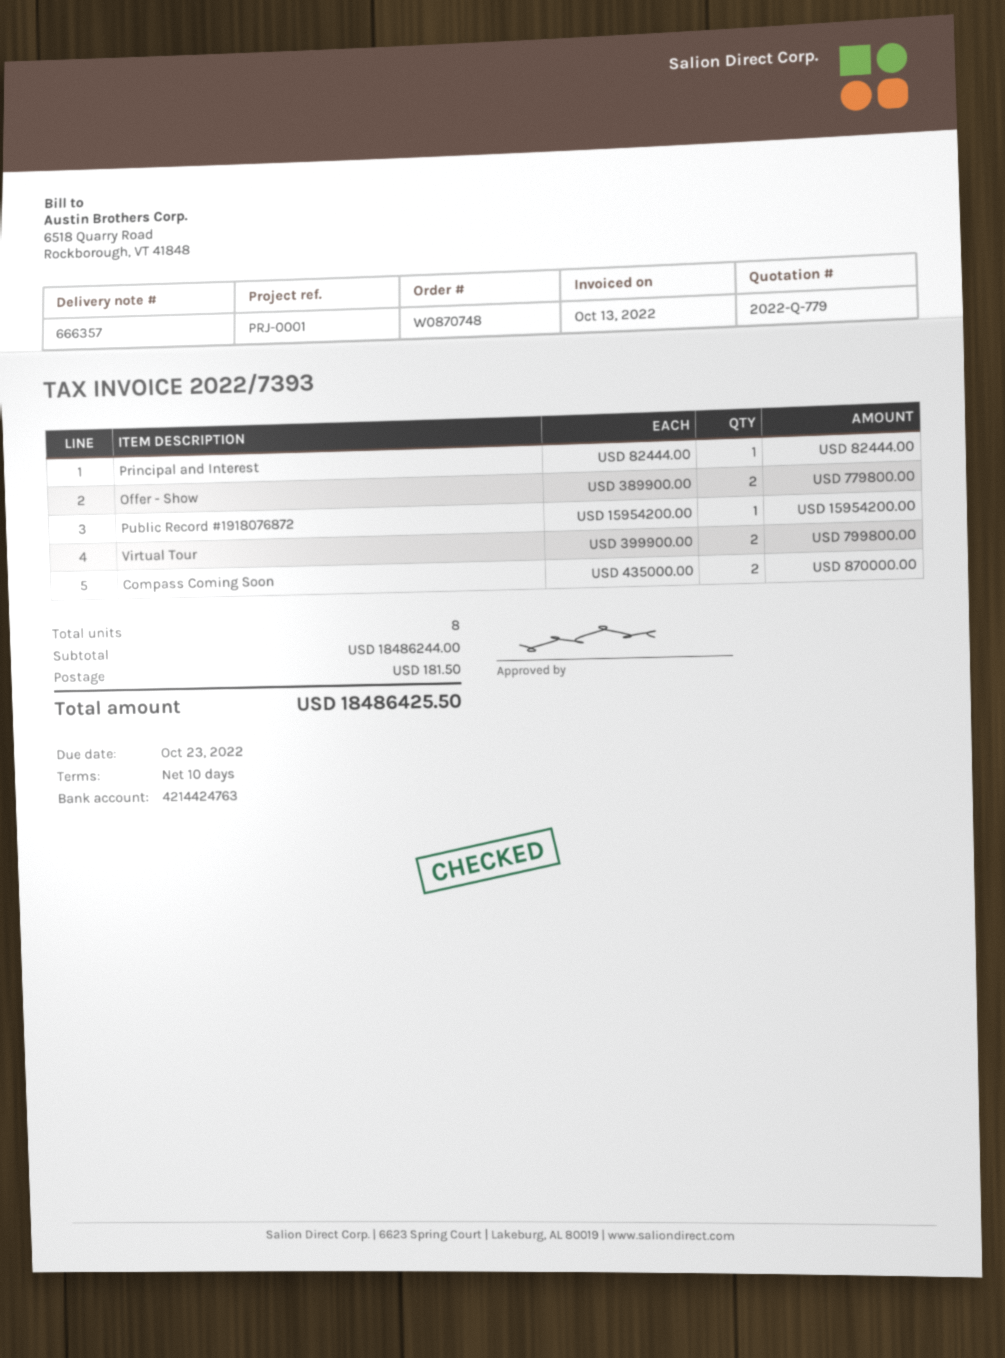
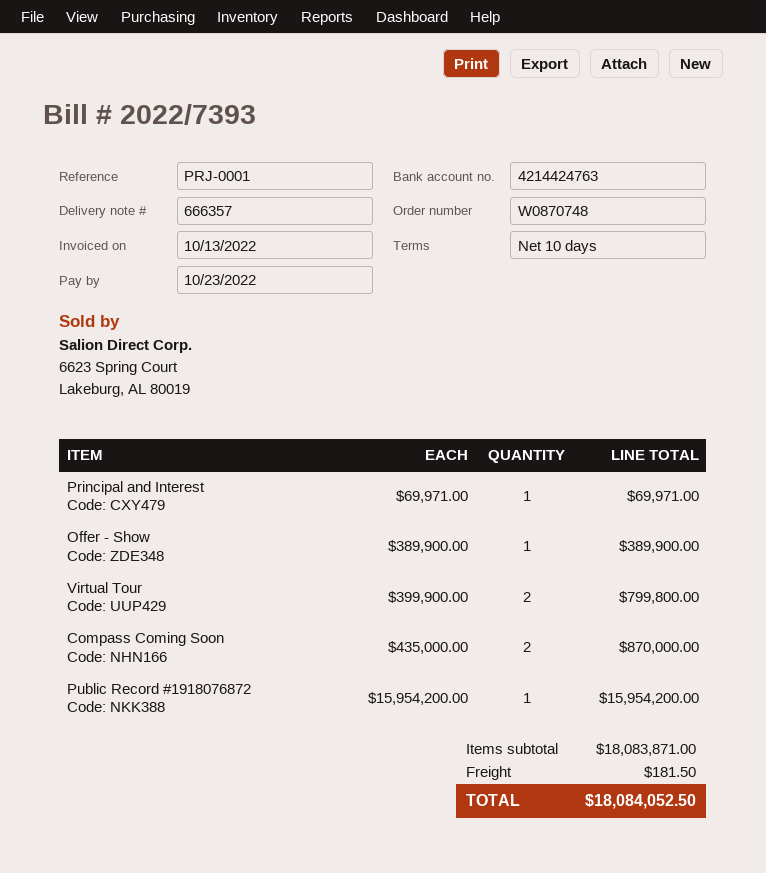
Principal and Interest: 1 x 82444.00 = 82444.00 -> 1 x 69971.00 = 69971.00
Offer - Show: 2 x 389900.00 = 779800.00 -> 1 x 389900.00 = 389900.00
subtotal: 18486244.00 -> 18083871.00
total: 18486425.50 -> 18084052.50

